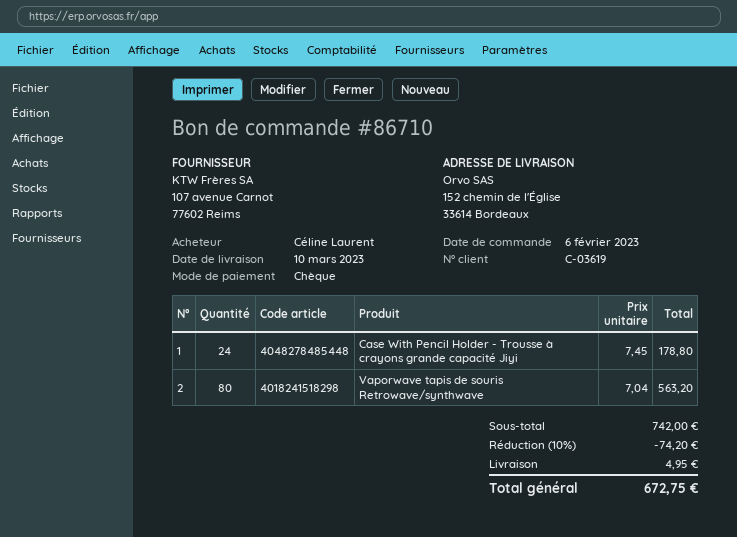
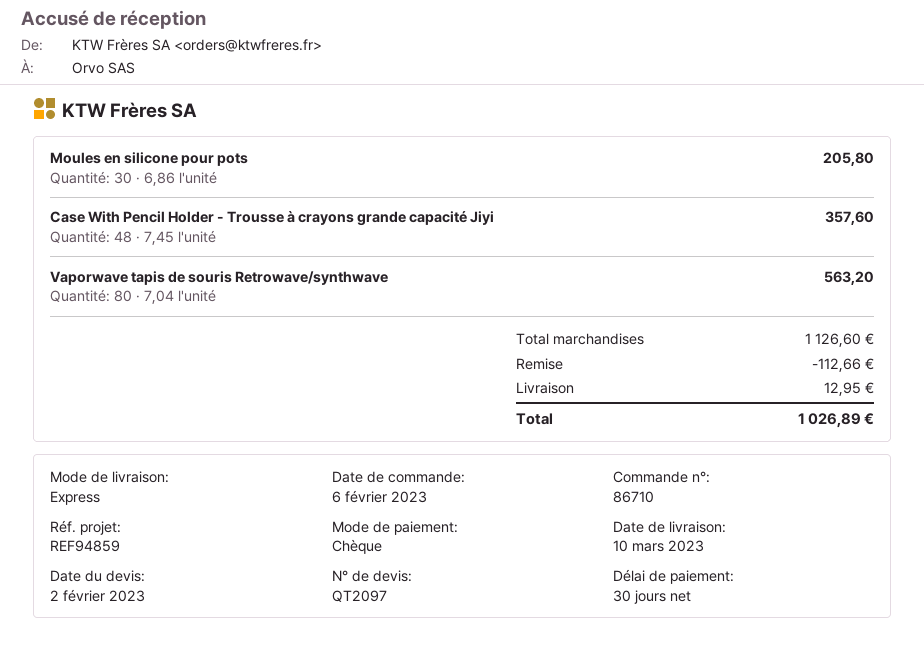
Case With Pencil Holder - Trousse à crayons grande capacité Jiyi: 24 x 7.45 = 178.80 -> 48 x 7.45 = 357.60
Moules en silicone pour pots: none -> 30 x 6.86 = 205.80
subtotal: 742.00 -> 1126.60
discount: 74.20 -> 112.66
shipping: 4.95 -> 12.95
total: 672.75 -> 1026.89

